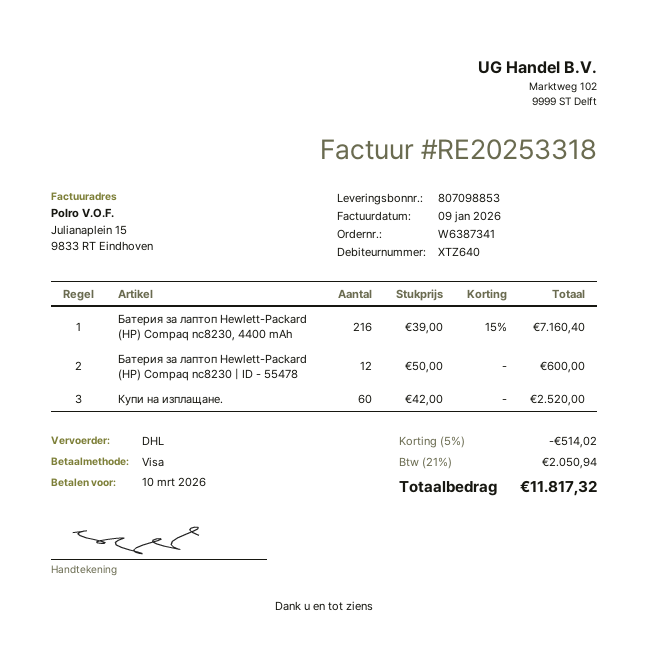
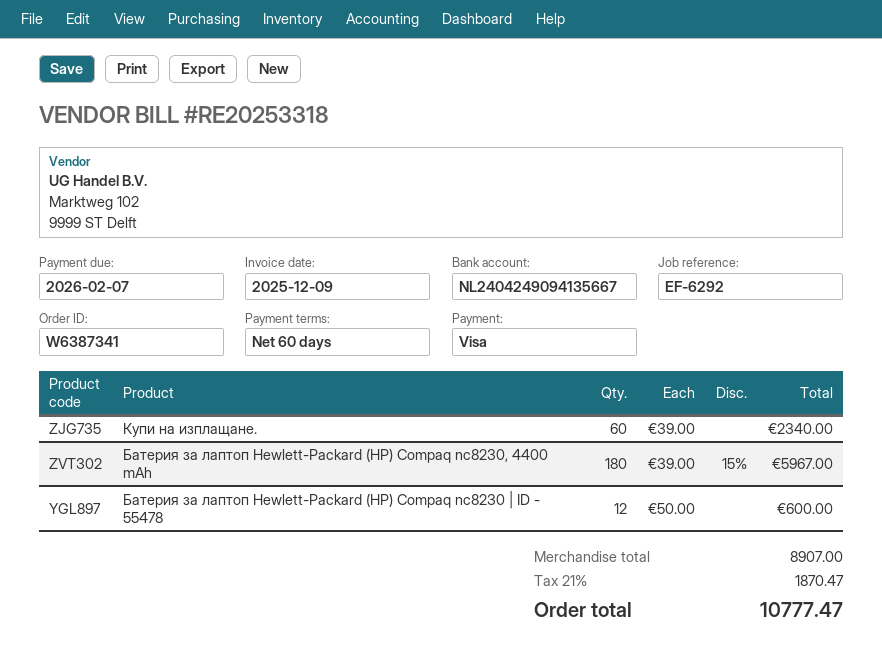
invoice date: 2026-01-09 -> 2025-12-09
due date: 2026-03-10 -> 2026-02-07
Батерия за лаптоп Hewlett-Packard (HP) Compaq nc8230, 4400 mAh: 216 x 39.00 - 15% = 7160.40 -> 180 x 39.00 - 15% = 5967.00
Купи на изплащане.: 60 x 42.00 = 2520.00 -> 60 x 39.00 = 2340.00
discount: 5% = 514.02 -> none
tax: 21% = 2050.94 -> 21% = 1870.47
total: 11817.32 -> 10777.47

